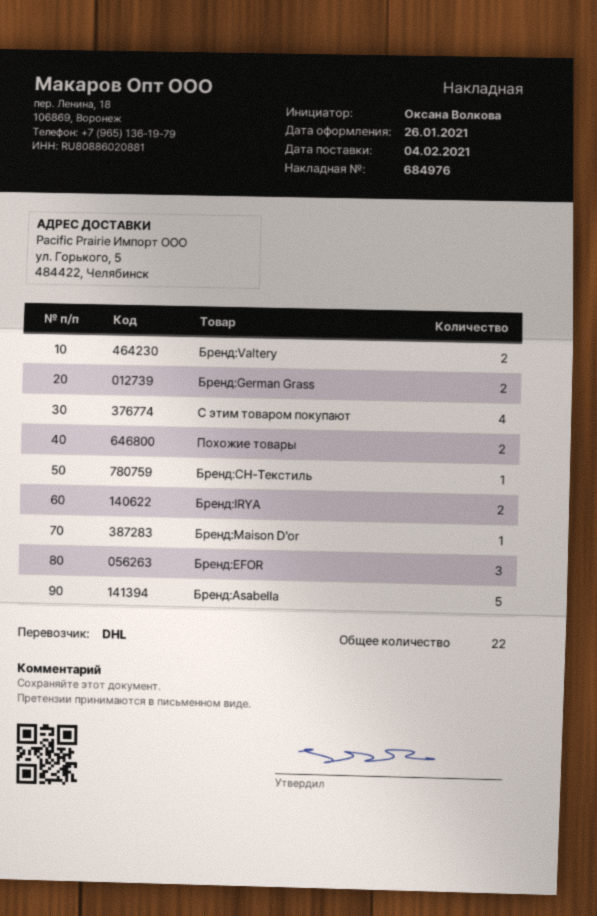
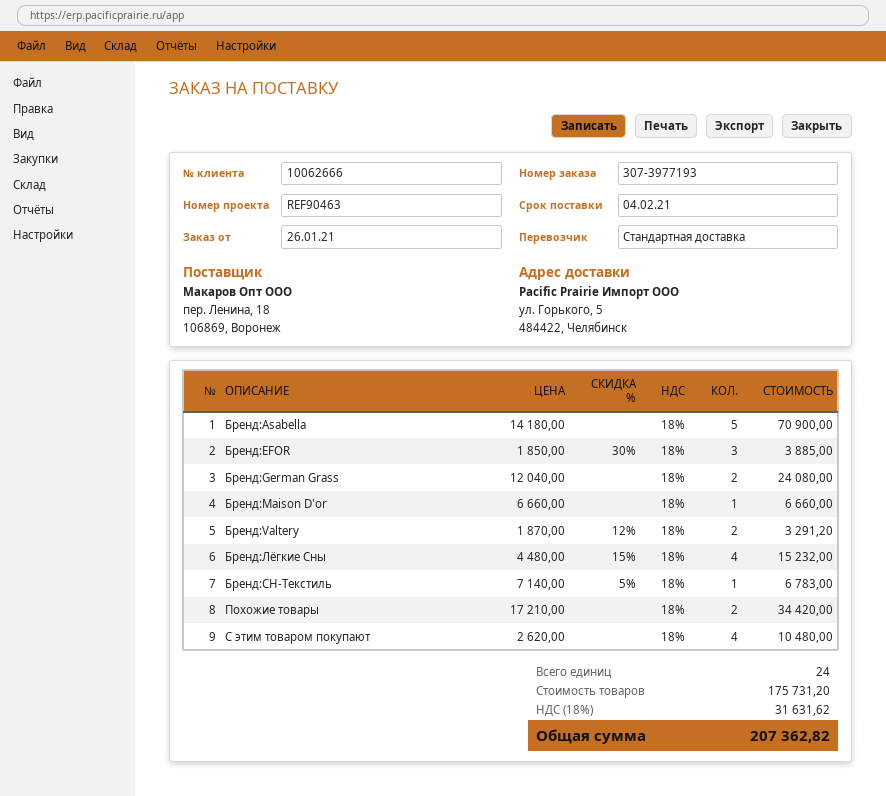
shipping method: DHL -> standard
Бренд:IRYA: 2 -> none
Бренд:Лёгкие Сны: none -> 4
total quantity: 22 -> 24

